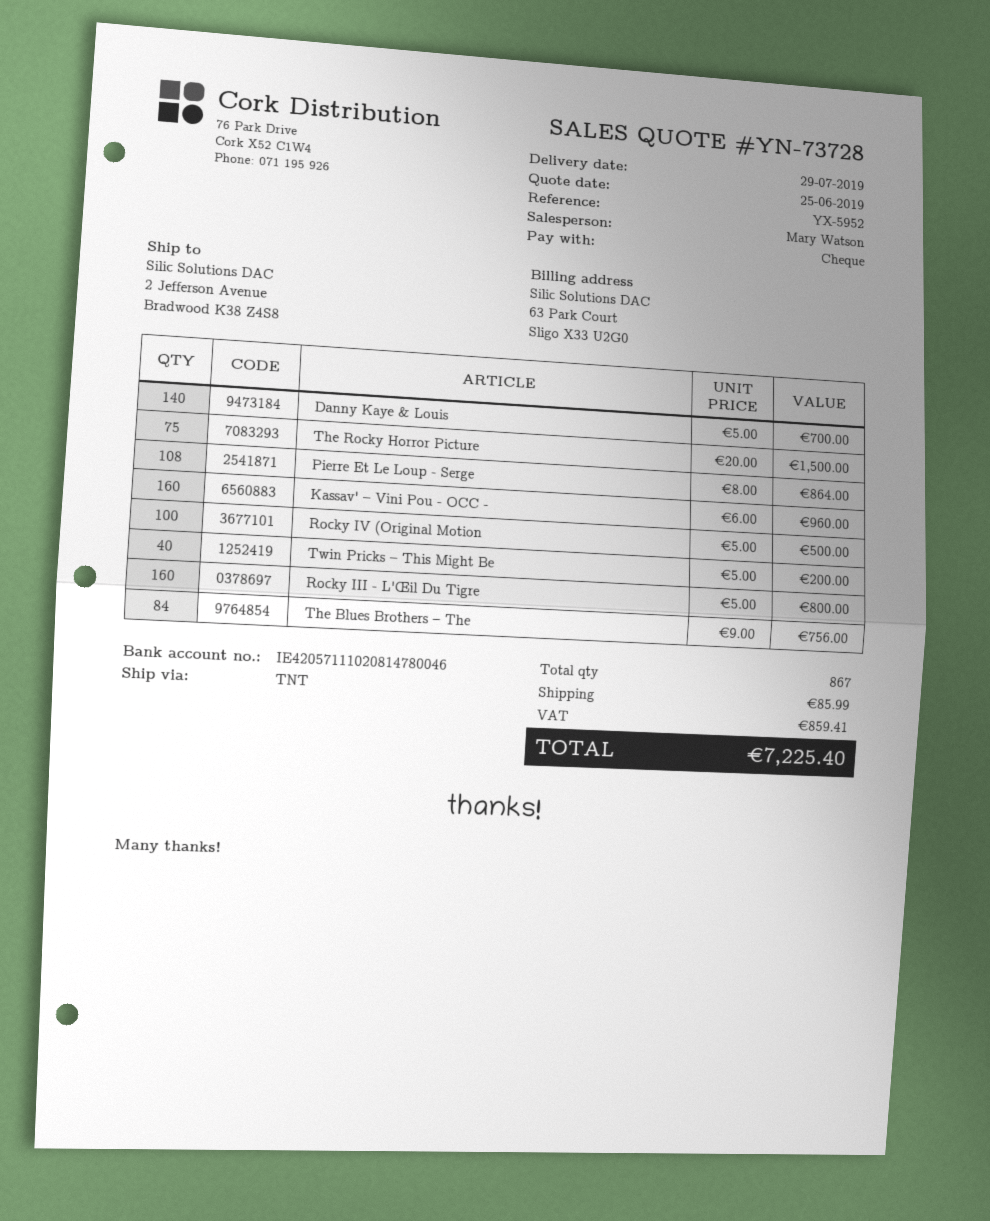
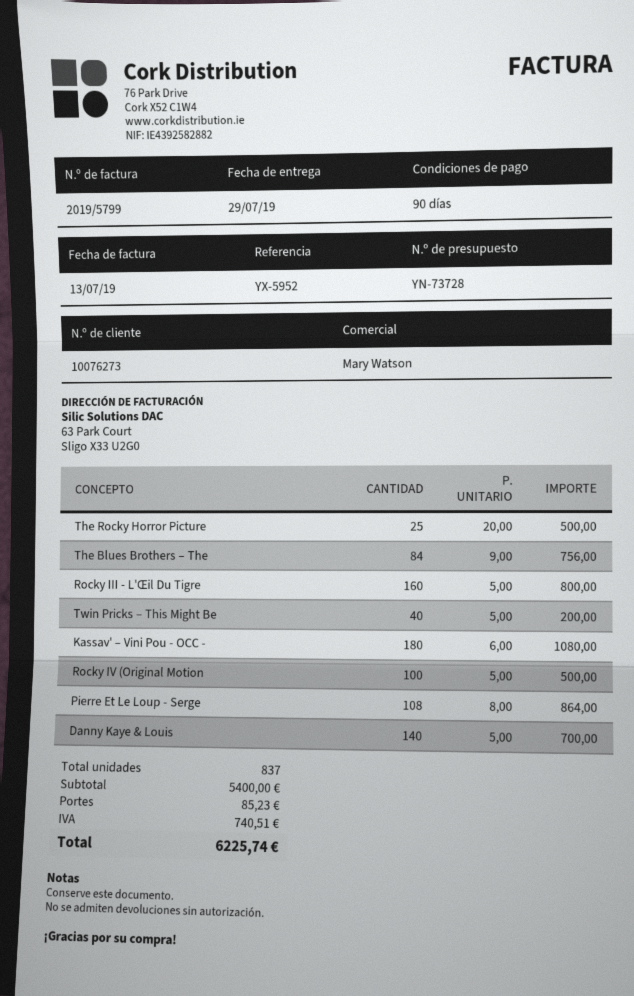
The Rocky Horror Picture: 75 x 20.00 = 1500.00 -> 25 x 20.00 = 500.00
Kassav' – Vini Pou - OCC -: 160 x 6.00 = 960.00 -> 180 x 6.00 = 1080.00
total quantity: 867 -> 837
shipping: 85.99 -> 85.23
tax: 859.41 -> 740.51
total: 7225.40 -> 6225.74

